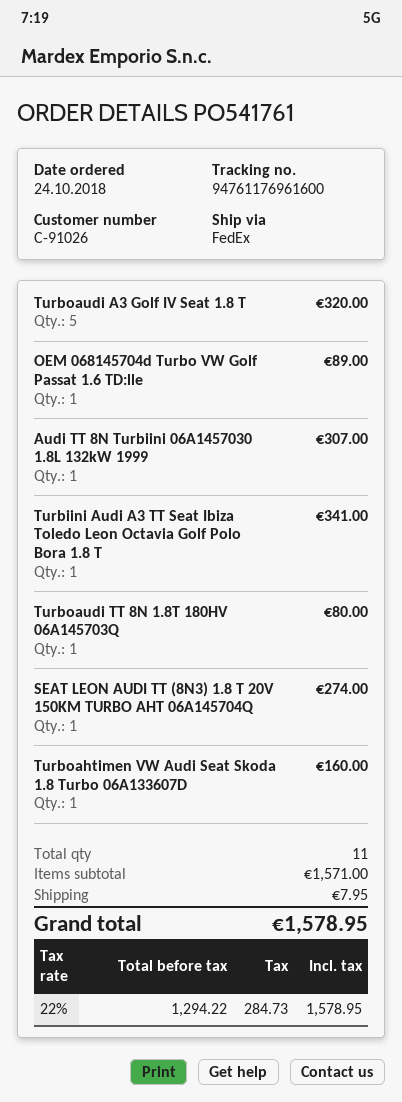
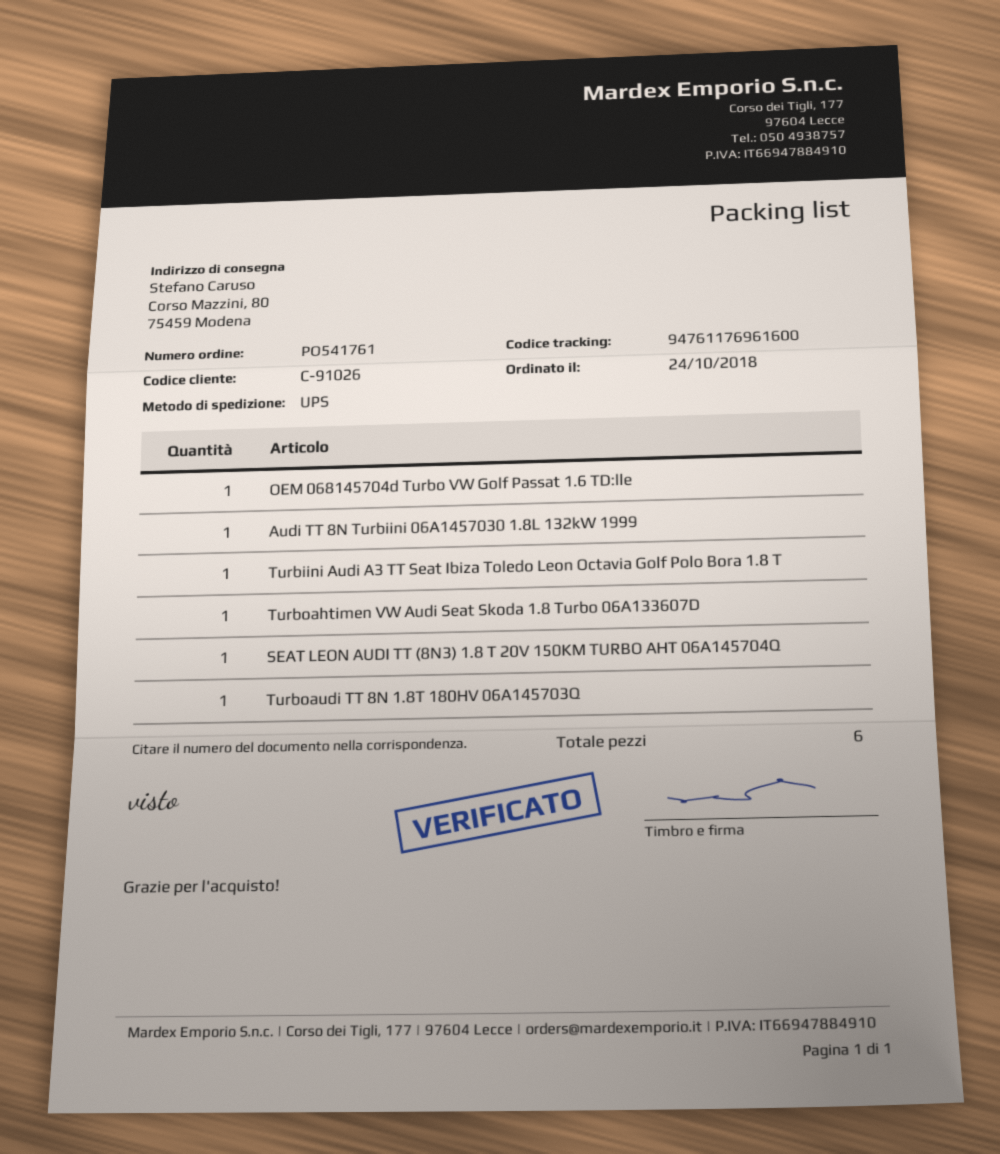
shipping method: FedEx -> UPS
Turboaudi A3 Golf IV Seat 1.8 T: 5 -> none
total quantity: 11 -> 6

